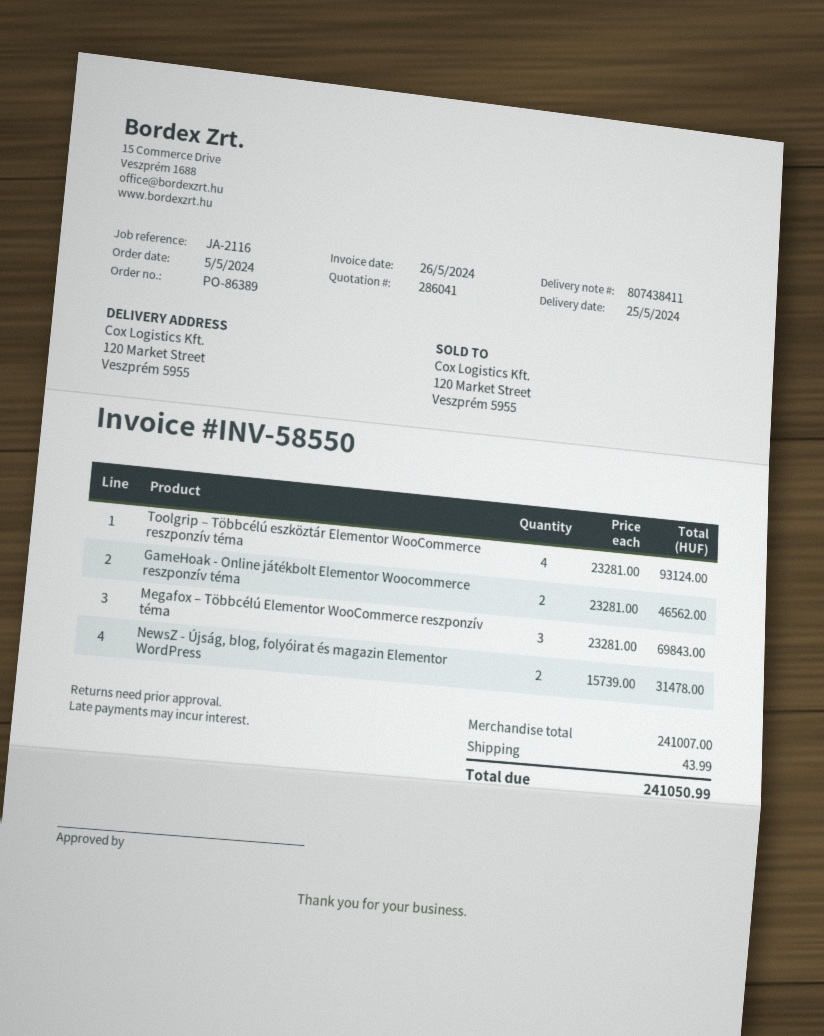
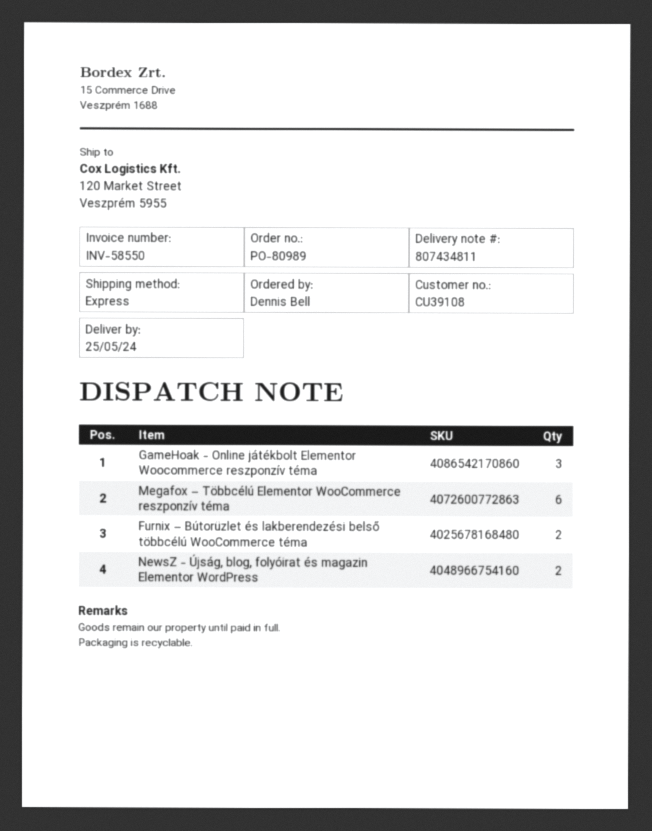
order number: PO-86389 -> PO-80989
delivery note number: 807438411 -> 807434811
Toolgrip – Többcélú eszköztár Elementor WooCommerce reszponzív téma: 4 -> none
GameHoak - Online játékbolt Elementor Woocommerce reszponzív téma: 2 -> 3
Megafox – Többcélú Elementor WooCommerce reszponzív téma: 3 -> 6
Furnix – Bútorüzlet és lakberendezési belső többcélú WooCommerce téma: none -> 2

